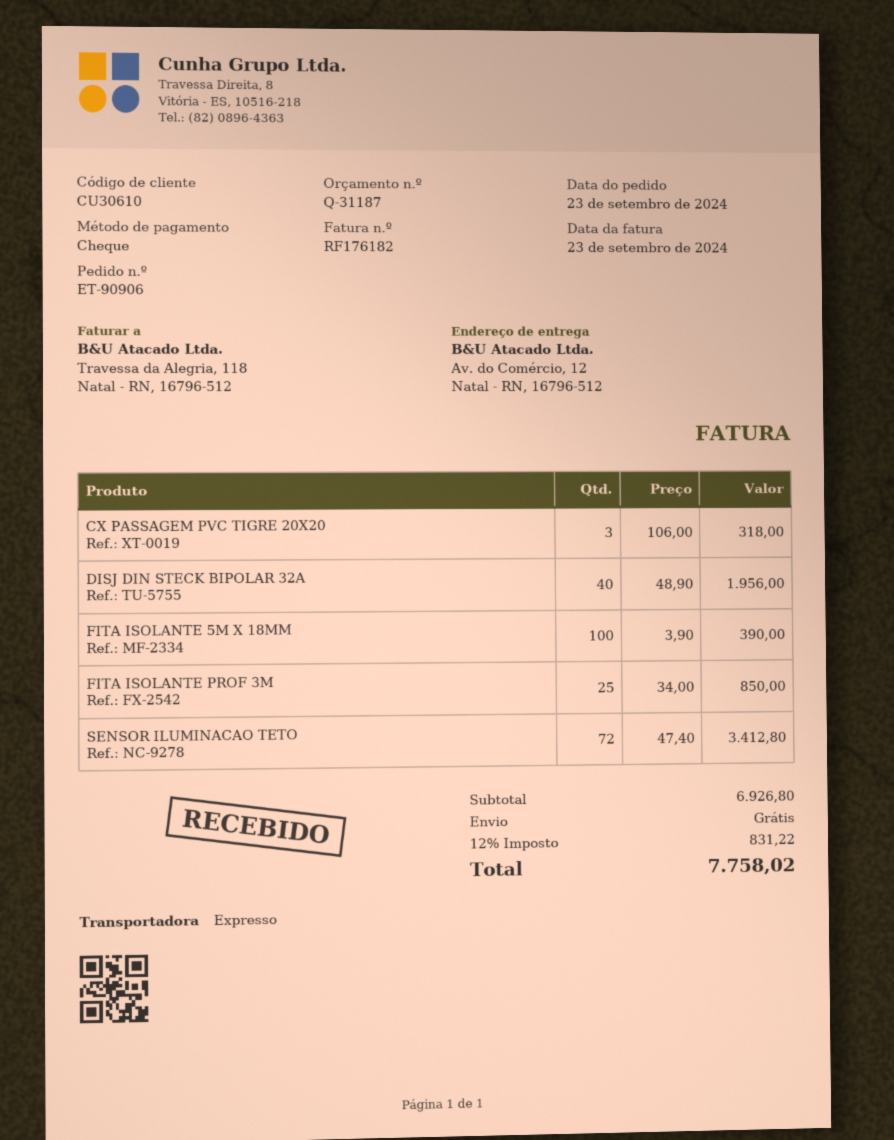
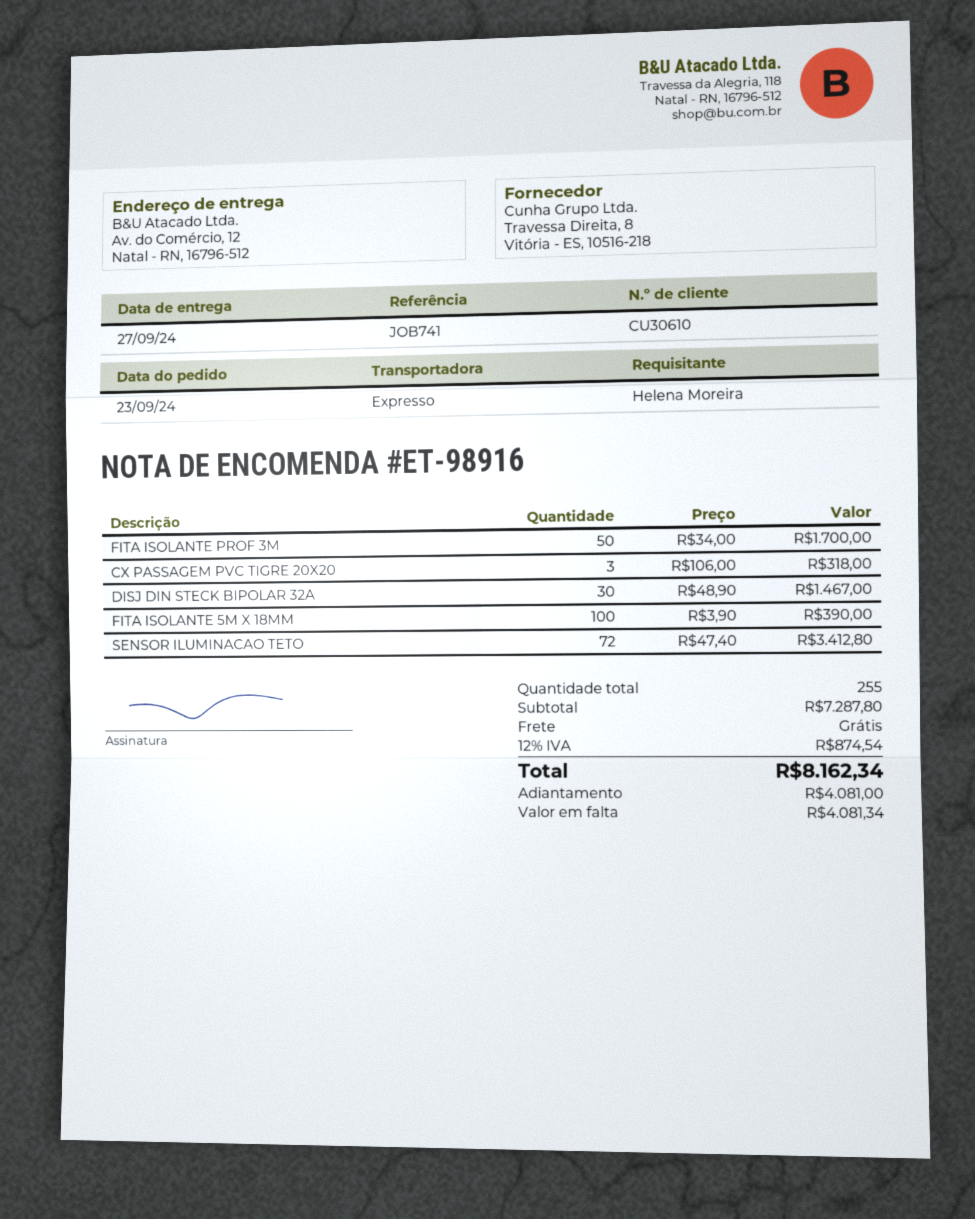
order number: ET-90906 -> ET-98916
DISJ DIN STECK BIPOLAR 32A: 40 x 48.90 = 1956.00 -> 30 x 48.90 = 1467.00
FITA ISOLANTE PROF 3M: 25 x 34.00 = 850.00 -> 50 x 34.00 = 1700.00
subtotal: 6926.80 -> 7287.80
tax: 12% = 831.22 -> 12% = 874.54
total: 7758.02 -> 8162.34

